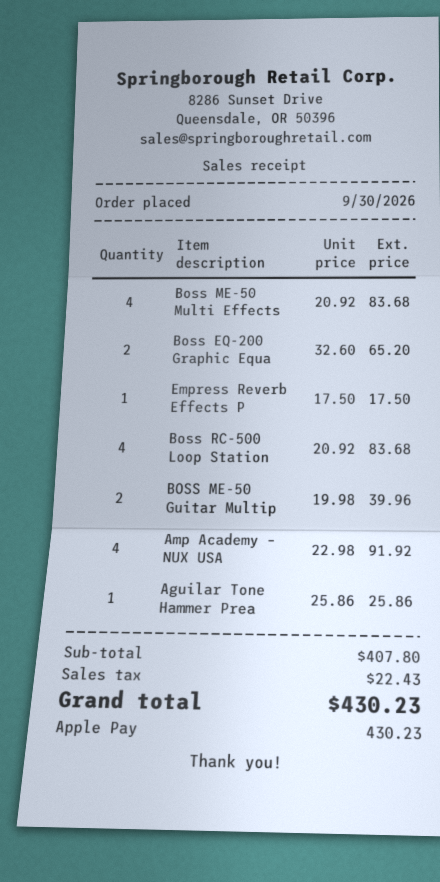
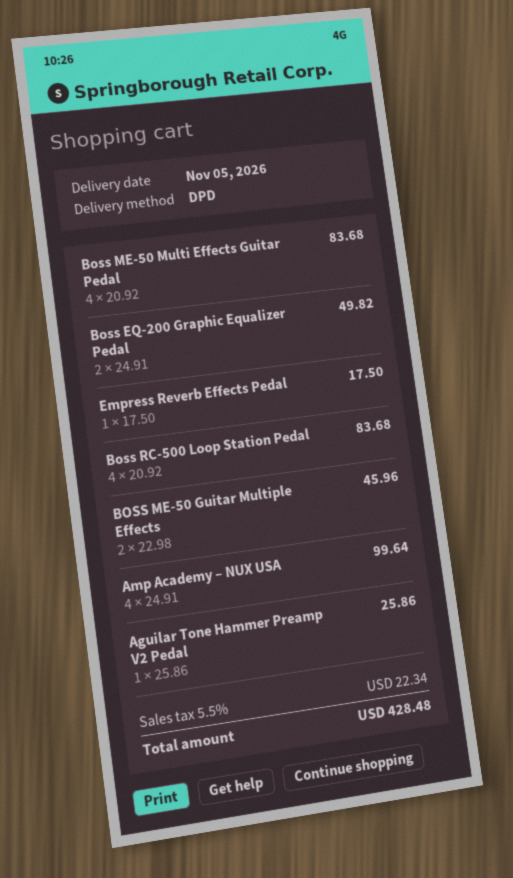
Boss EQ-200 Graphic Equa: 2 x 32.60 = 65.20 -> 2 x 24.91 = 49.82
BOSS ME-50 Guitar Multip: 2 x 19.98 = 39.96 -> 2 x 22.98 = 45.96
Amp Academy – NUX USA: 4 x 22.98 = 91.92 -> 4 x 24.91 = 99.64
tax: 22.43 -> 22.34
total: 430.23 -> 428.48

